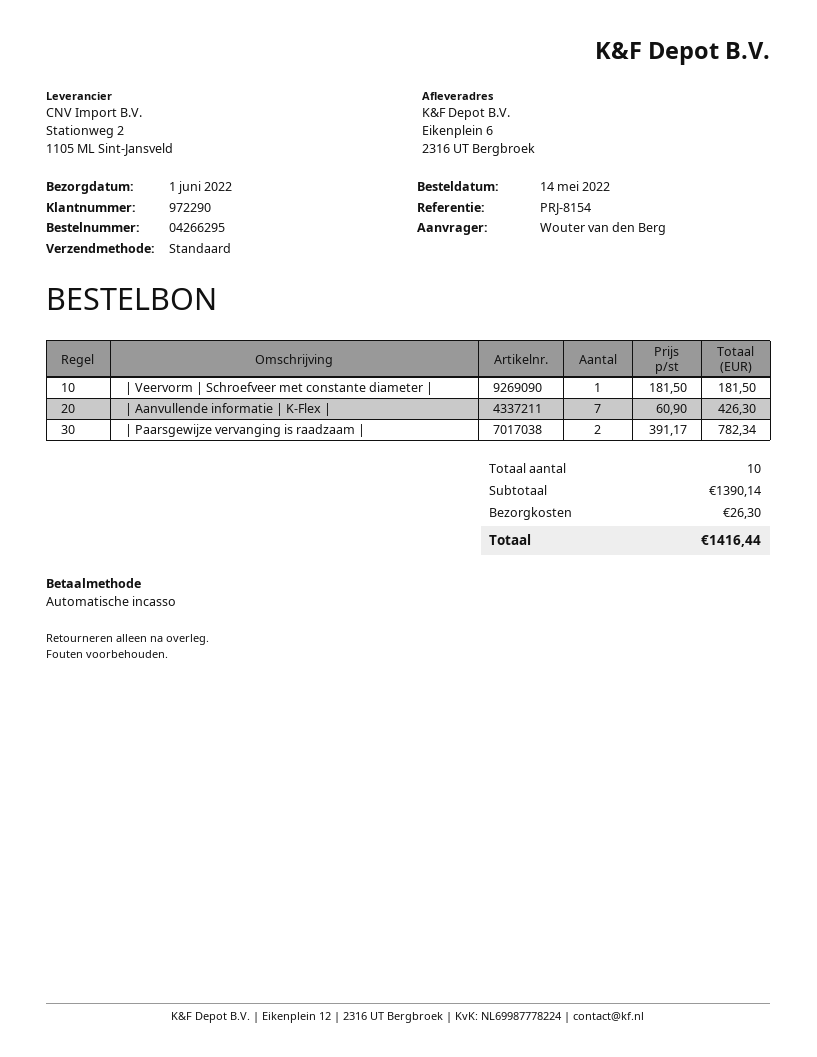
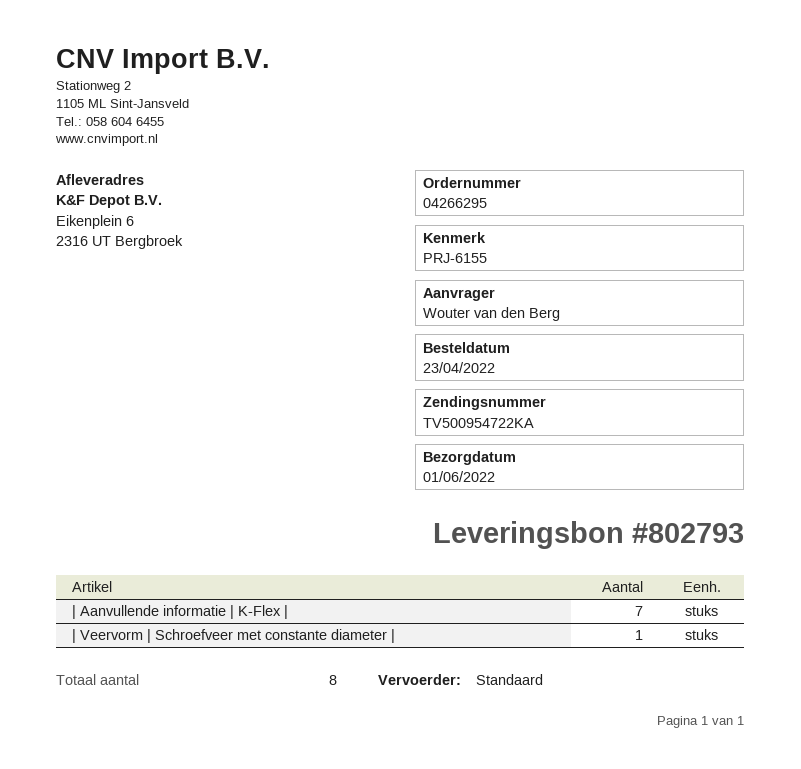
order date: 2022-05-14 -> 2022-04-23
reference: PRJ-8154 -> PRJ-6155
| Paarsgewijze vervanging is raadzaam |: 2 -> none
total quantity: 10 -> 8

